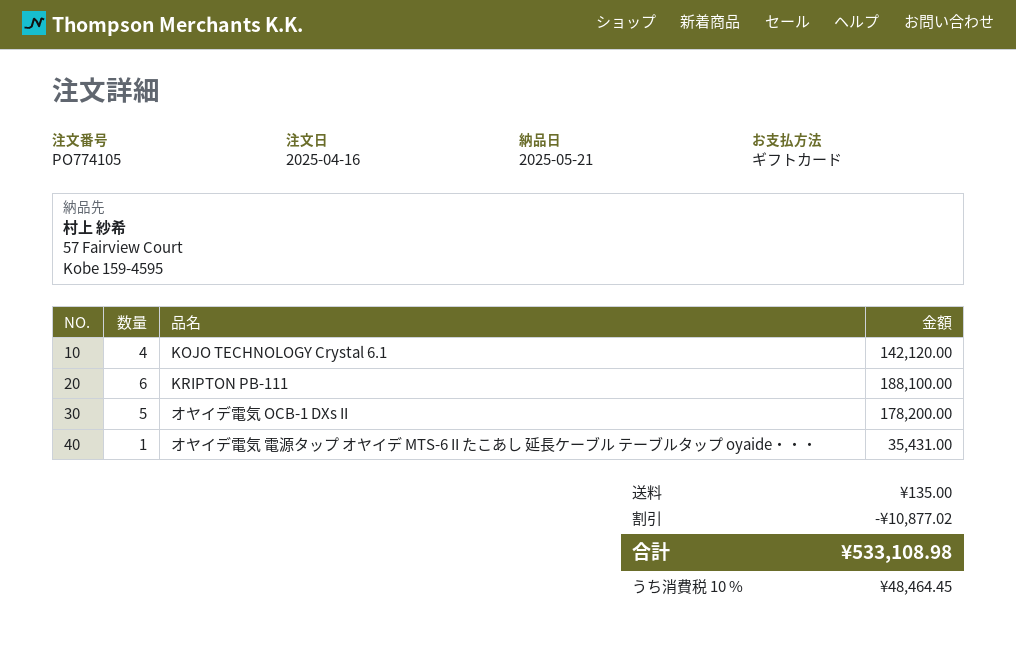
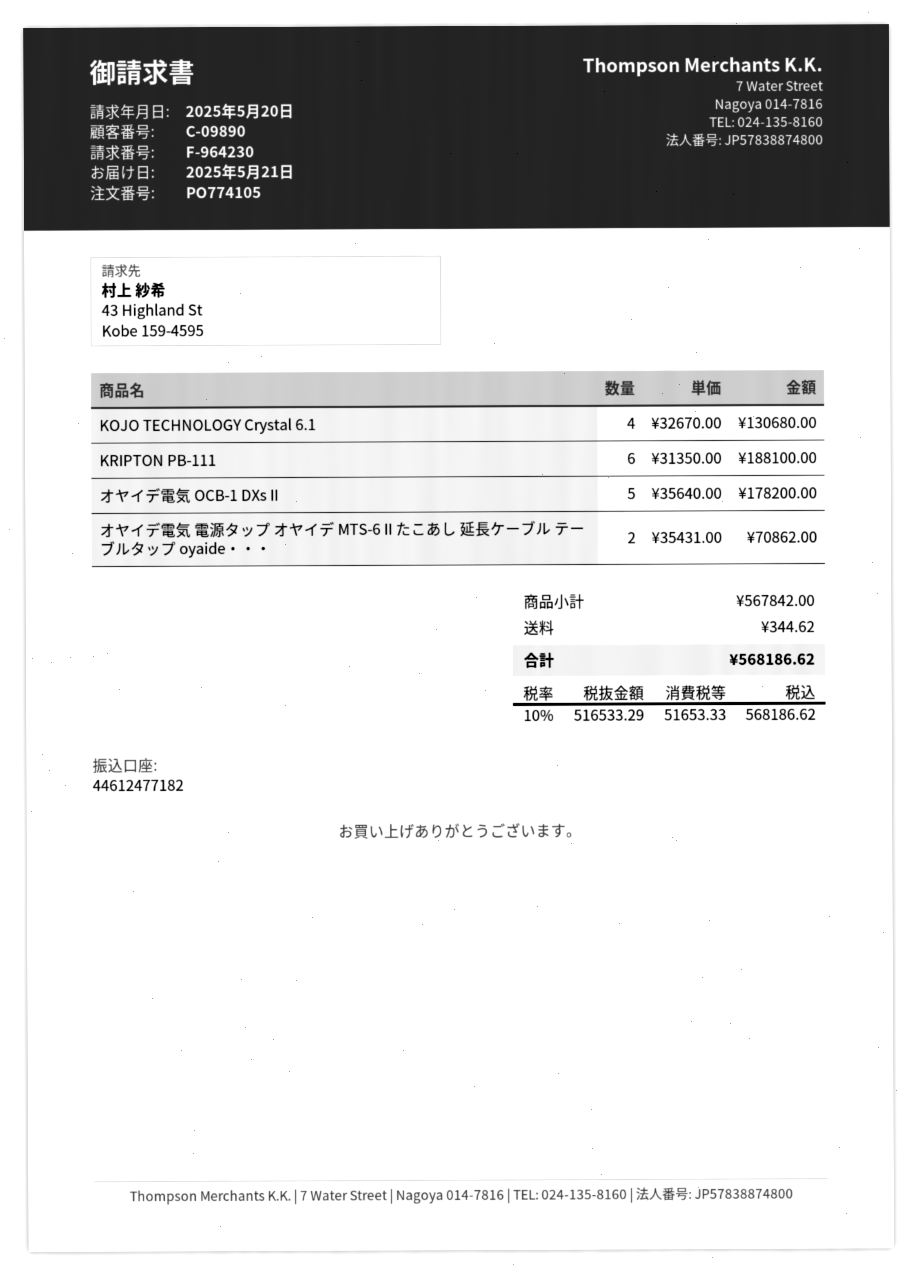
KOJO TECHNOLOGY Crystal 6.1: 4 for 142120.00 -> 4 for 130680.00
オヤイデ電気 電源タップ オヤイデ MTS-6 II たこあし 延長ケーブル テーブルタップ oyaide・・・: 1 for 35431.00 -> 2 for 70862.00
discount: 10877.02 -> none
shipping: 135.00 -> 344.62
tax: 10% = 48464.45 -> 10% = 51653.33
total: 533108.98 -> 568186.62

